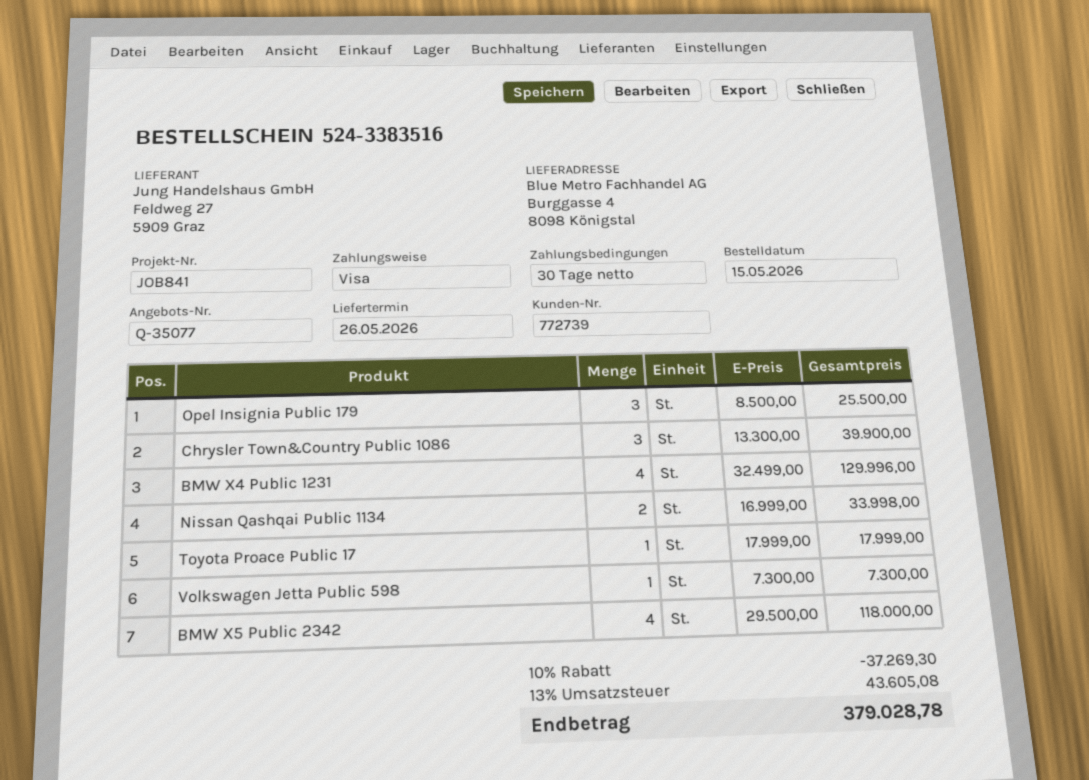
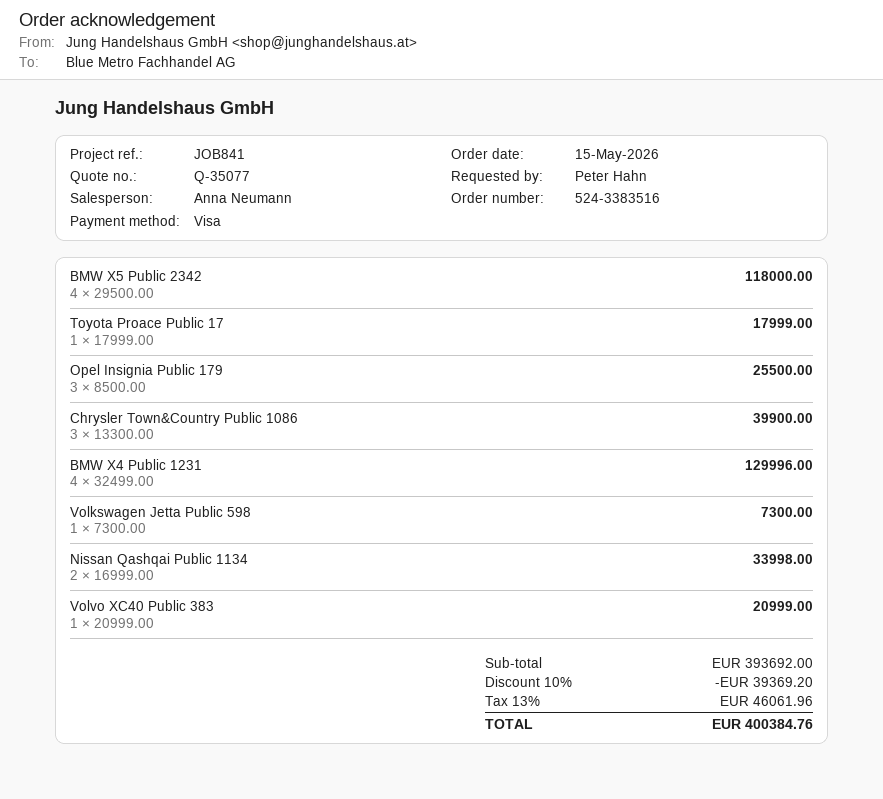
Volvo XC40 Public 383: none -> 1 x 20999.00 = 20999.00
discount: 10% = 37269.30 -> 10% = 39369.20
tax: 13% = 43605.08 -> 13% = 46061.96
total: 379028.78 -> 400384.76

